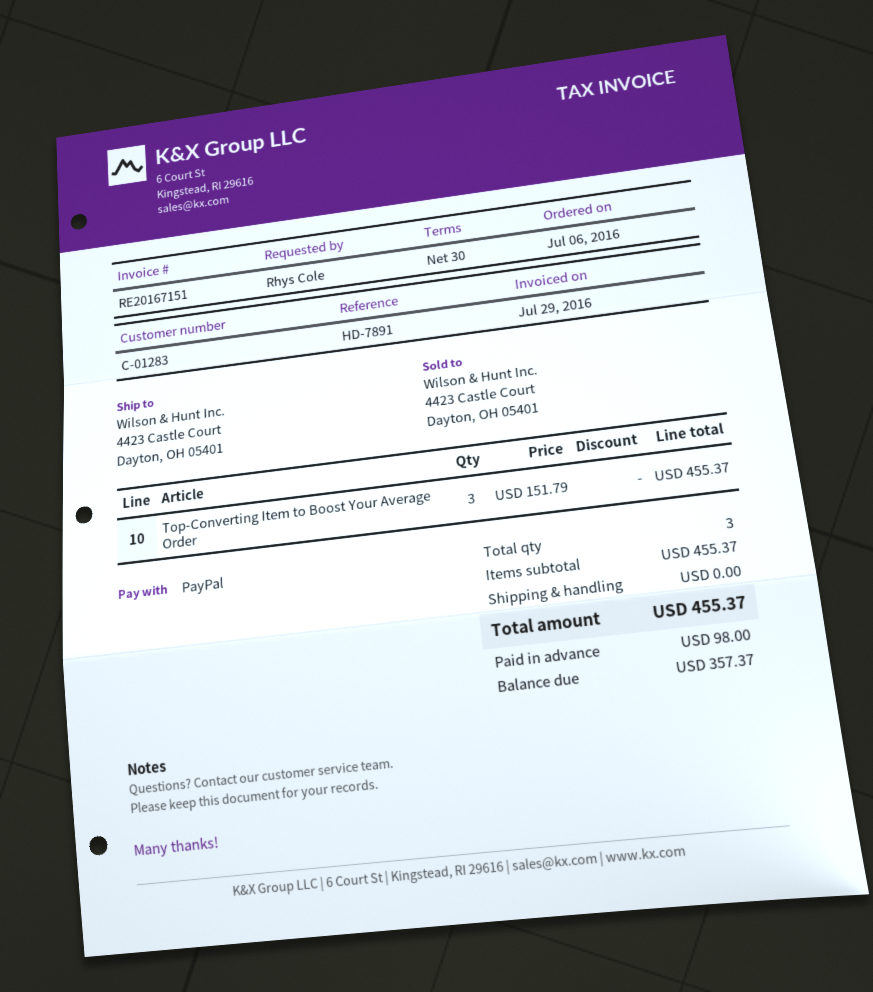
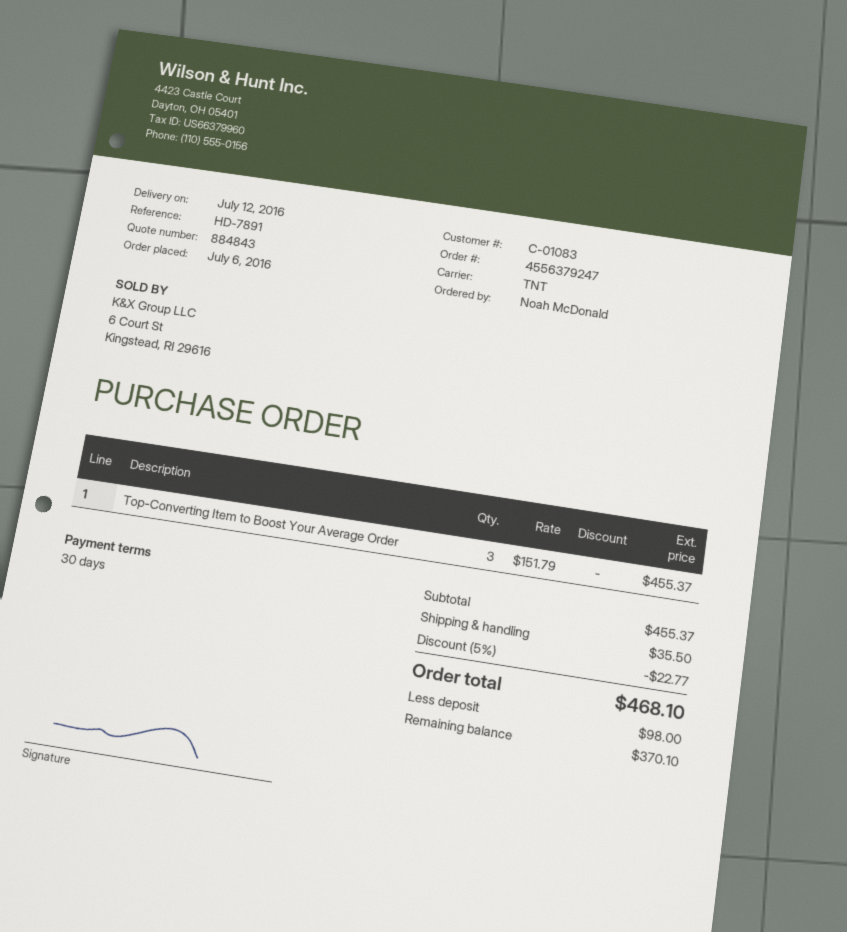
customer number: C-01283 -> C-01083
ordered by: Rhys Cole -> Noah McDonald
discount: none -> 5% = 22.77
shipping: 0.00 -> 35.50
total: 455.37 -> 468.10
balance: 357.37 -> 370.10

